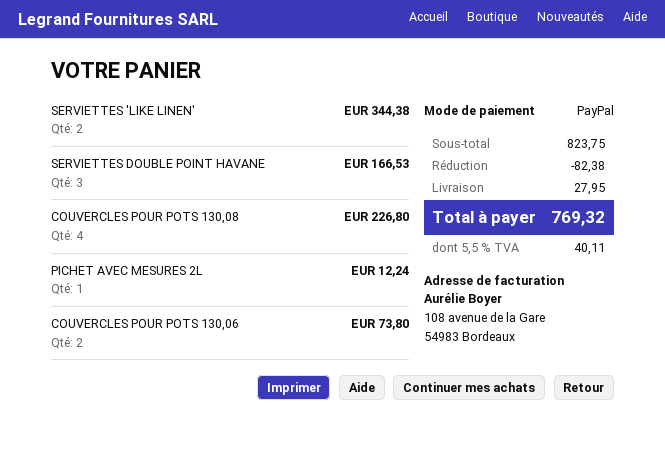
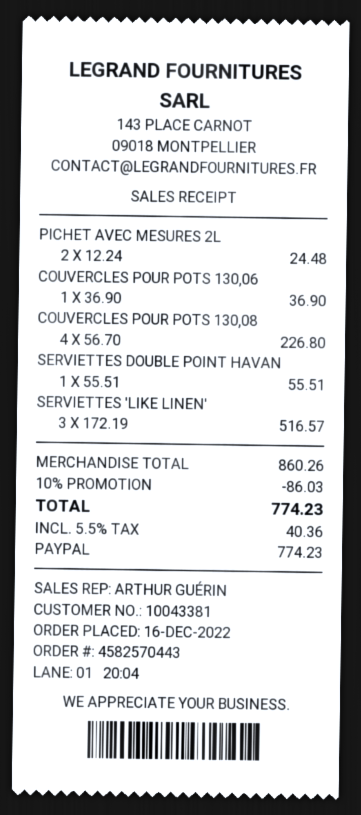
SERVIETTES 'LIKE LINEN': 2 for 344.38 -> 3 for 516.57
SERVIETTES DOUBLE POINT HAVANE: 3 for 166.53 -> 1 for 55.51
PICHET AVEC MESURES 2L: 1 for 12.24 -> 2 for 24.48
COUVERCLES POUR POTS 130,06: 2 for 73.80 -> 1 for 36.90
subtotal: 823.75 -> 860.26
discount: 82.38 -> 86.03
shipping: 27.95 -> none
tax: 5.5% = 40.11 -> 5.5% = 40.36
total: 769.32 -> 774.23

